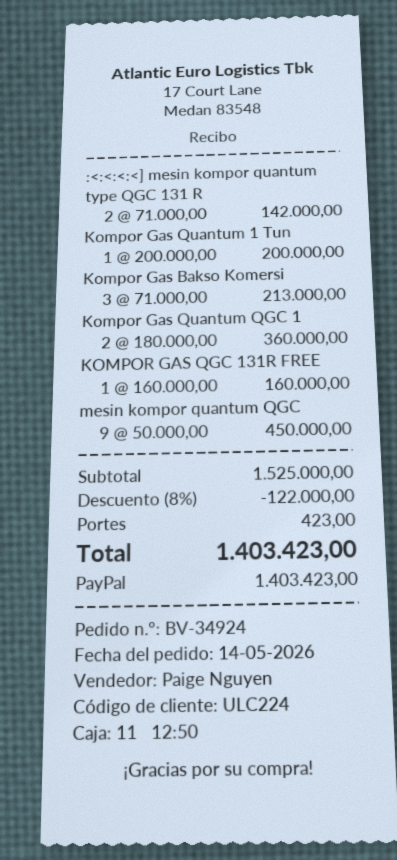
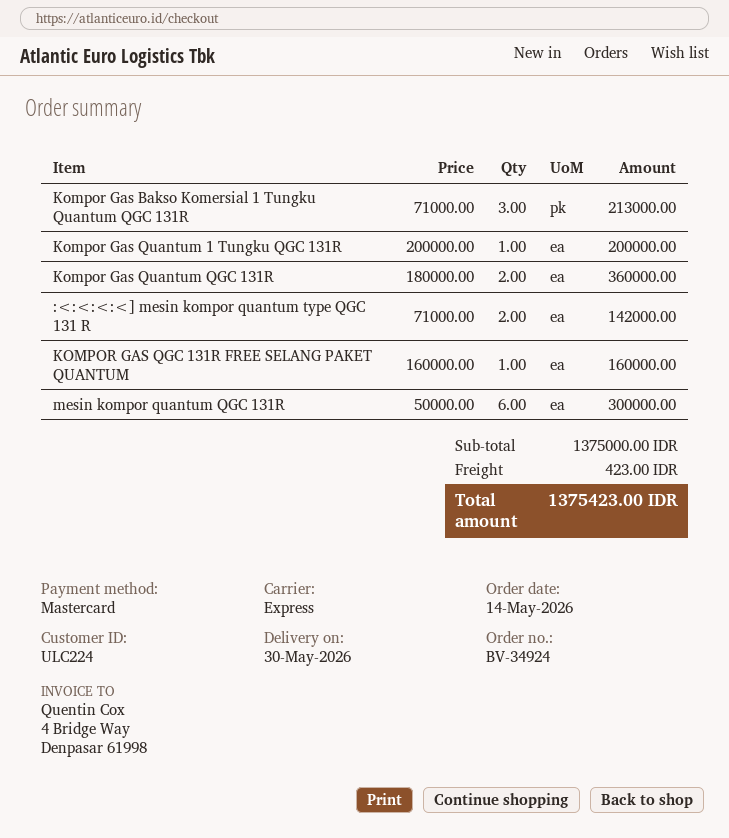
payment method: PayPal -> Mastercard
mesin kompor quantum QGC: 9 x 50000.00 = 450000.00 -> 6 x 50000.00 = 300000.00
subtotal: 1525000.00 -> 1375000.00
discount: 8% = 122000.00 -> none
total: 1403423.00 -> 1375423.00

